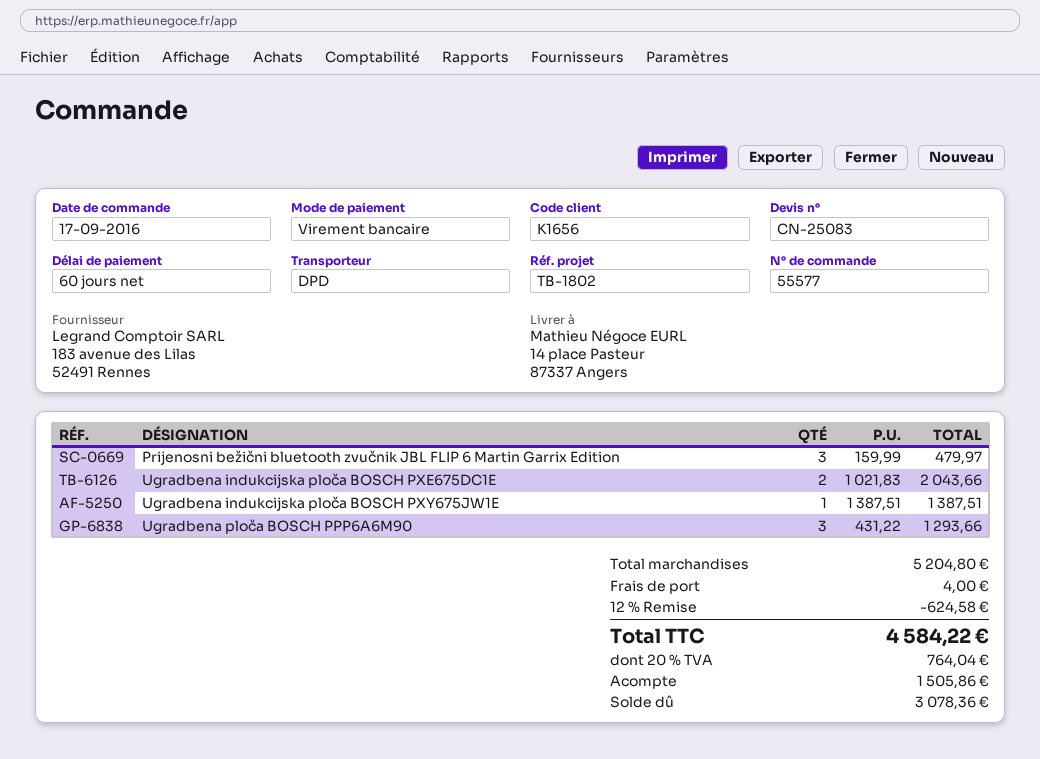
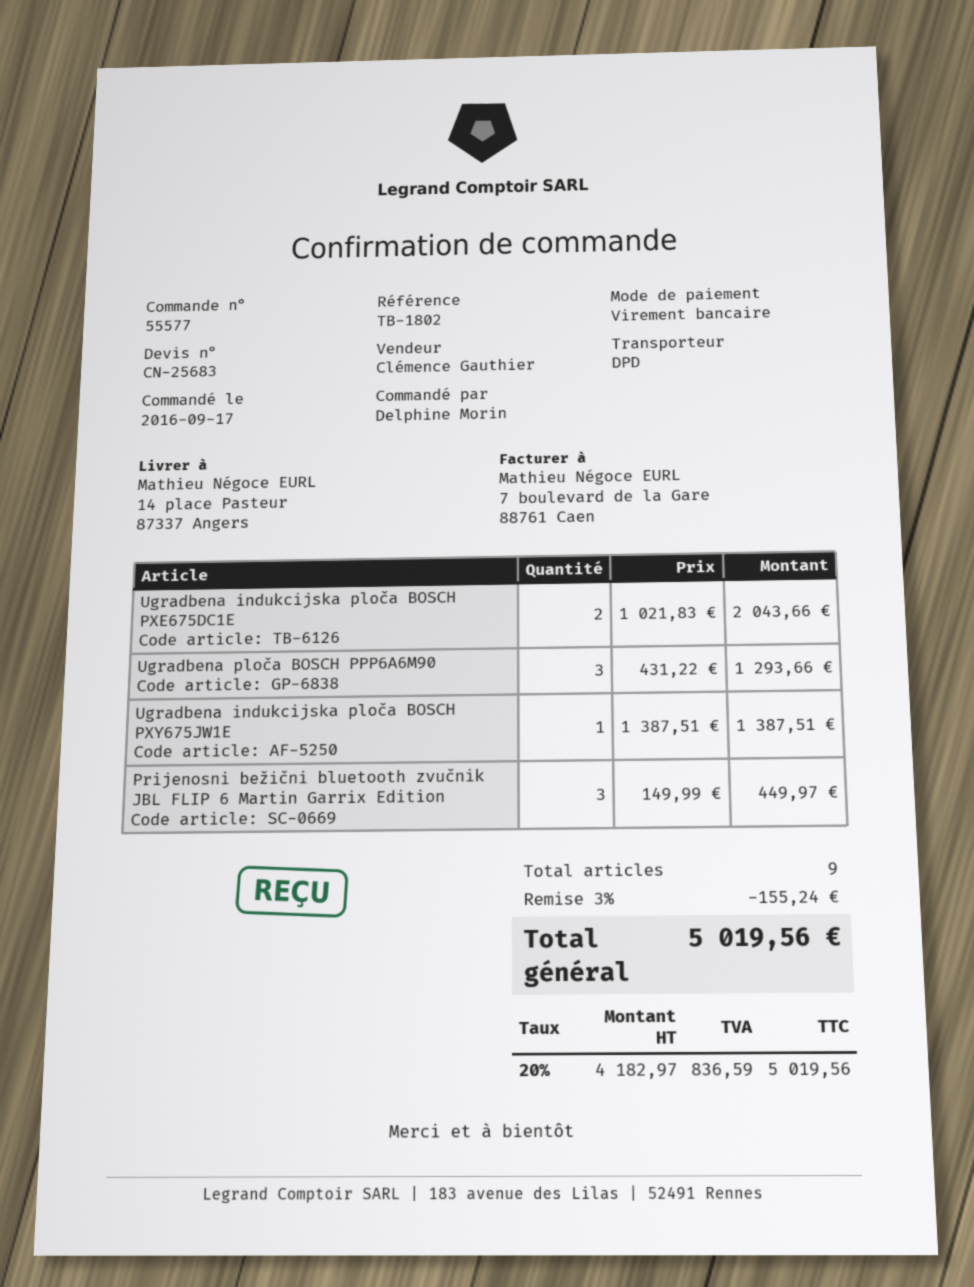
quote number: CN-25083 -> CN-25683
Prijenosni bežični bluetooth zvučnik JBL FLIP 6 Martin Garrix Edition: 3 x 159.99 = 479.97 -> 3 x 149.99 = 449.97
discount: 12% = 624.58 -> 3% = 155.24
shipping: 4.00 -> none
tax: 20% = 764.04 -> 20% = 836.59
total: 4584.22 -> 5019.56

